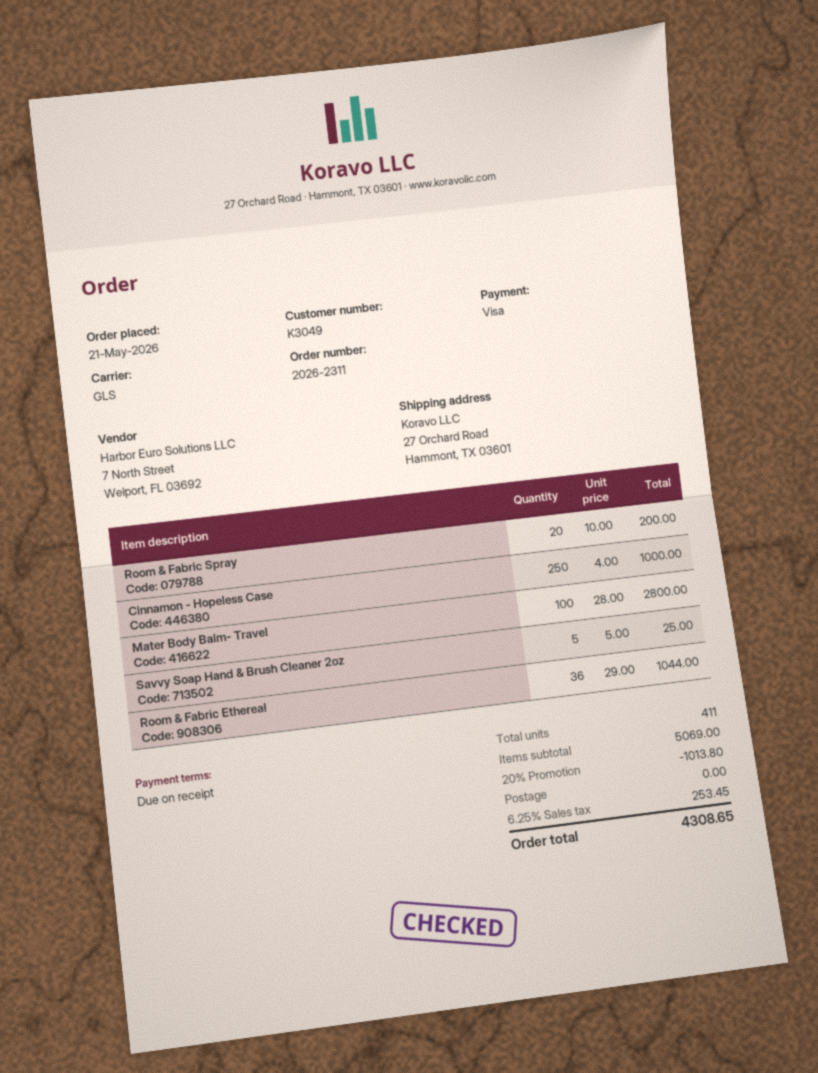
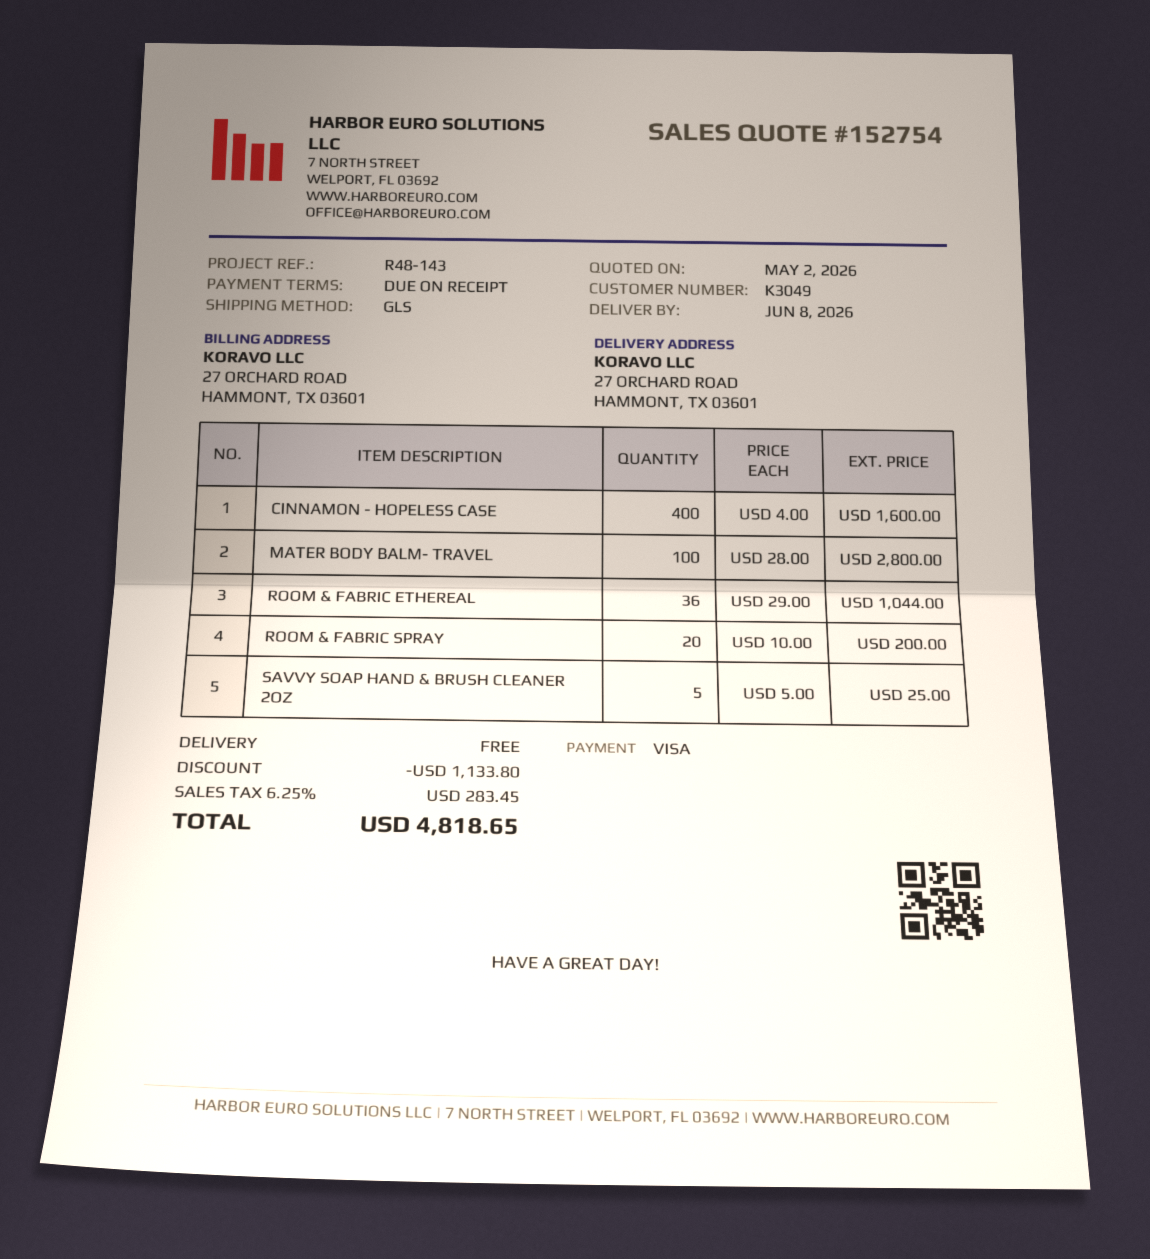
Cinnamon - Hopeless Case: 250 x 4.00 = 1000.00 -> 400 x 4.00 = 1600.00
discount: 1013.80 -> 1133.80
tax: 6.25% = 253.45 -> 6.25% = 283.45
total: 4308.65 -> 4818.65

